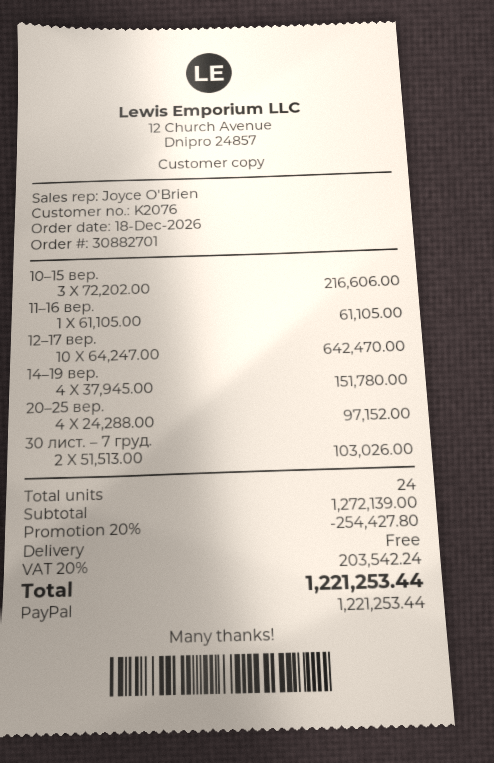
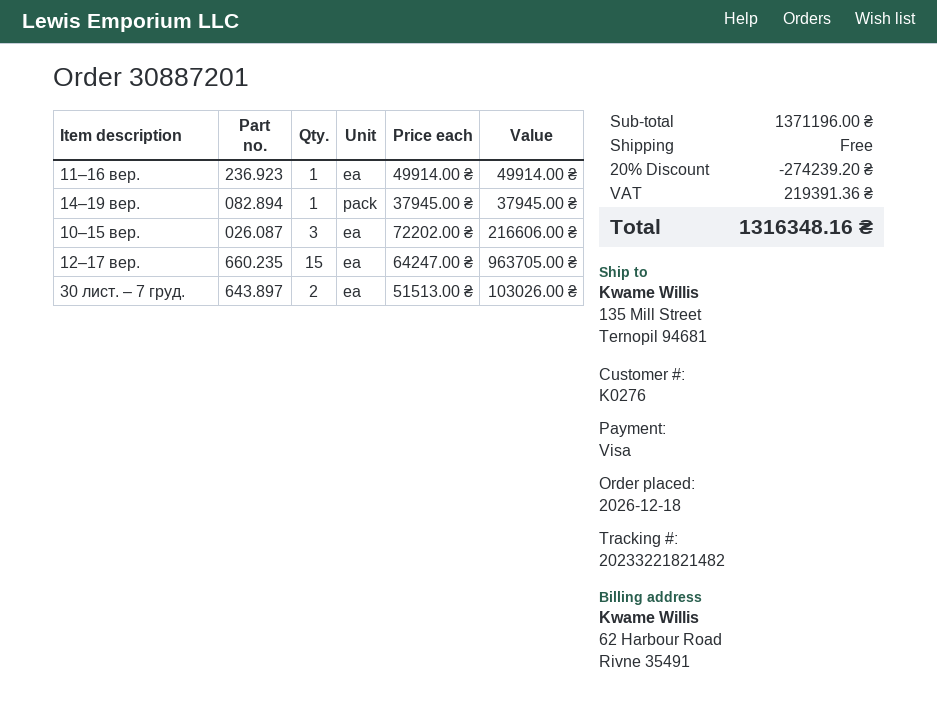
order number: 30882701 -> 30887201
customer number: K2076 -> K0276
payment method: PayPal -> Visa
11–16 вер.: 1 x 61105.00 = 61105.00 -> 1 x 49914.00 = 49914.00
12–17 вер.: 10 x 64247.00 = 642470.00 -> 15 x 64247.00 = 963705.00
14–19 вер.: 4 x 37945.00 = 151780.00 -> 1 x 37945.00 = 37945.00
20–25 вер.: 4 x 24288.00 = 97152.00 -> none
subtotal: 1272139.00 -> 1371196.00
discount: 20% = 254427.80 -> 20% = 274239.20
tax: 203542.24 -> 219391.36
total: 1221253.44 -> 1316348.16

